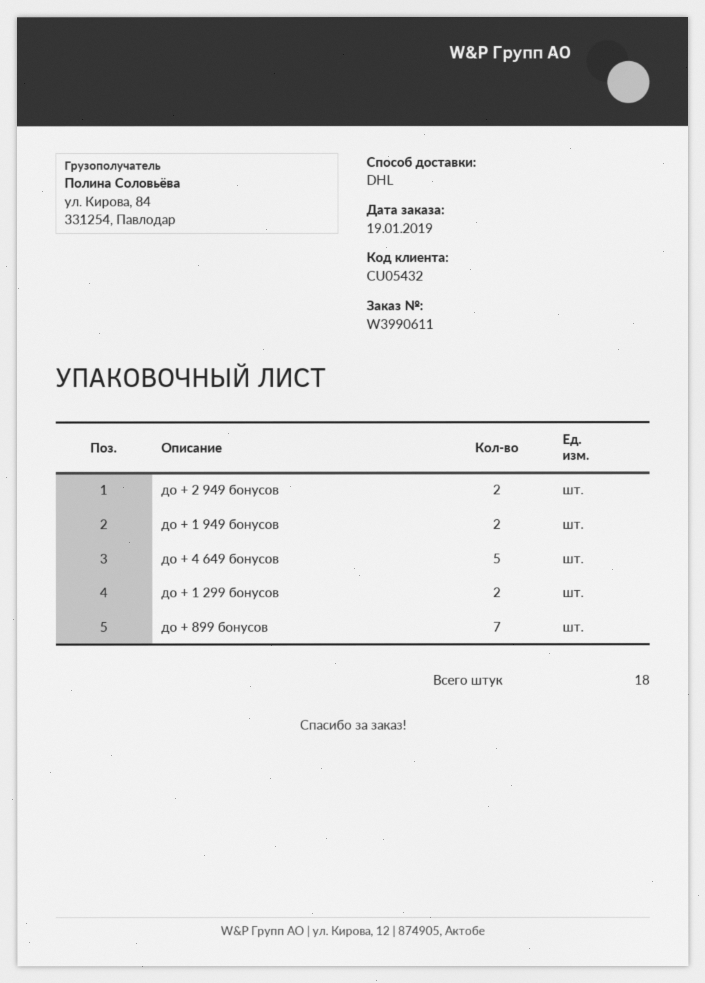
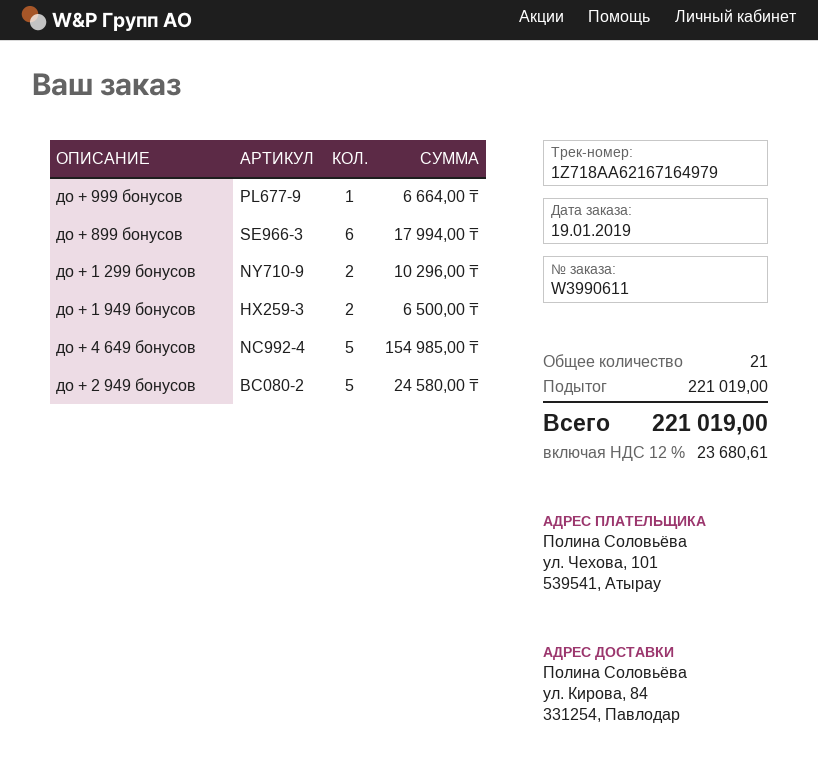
до + 2 949 бонусов: 2 -> 5
до + 899 бонусов: 7 -> 6
до + 999 бонусов: none -> 1
total quantity: 18 -> 21

